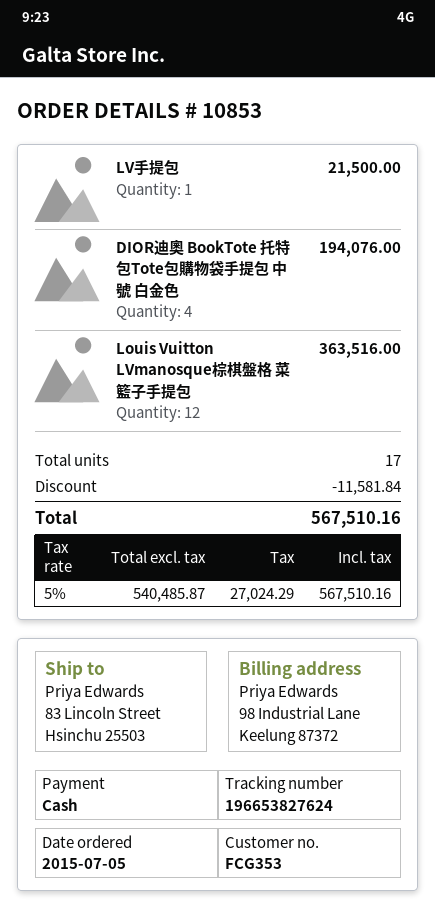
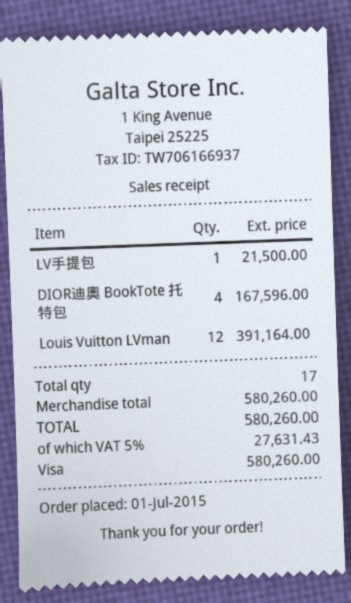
order date: 2015-07-05 -> 2015-07-01
payment method: cash -> Visa
DIOR迪奧 BookTote 托特包Tote包購物袋手提包 中號 白金色: 4 for 194076.00 -> 4 for 167596.00
Louis Vuitton LVmanosque棕棋盤格 菜籃子手提包: 12 for 363516.00 -> 12 for 391164.00
discount: 11581.84 -> none
tax: 5% = 27024.29 -> 5% = 27631.43
total: 567510.16 -> 580260.00

